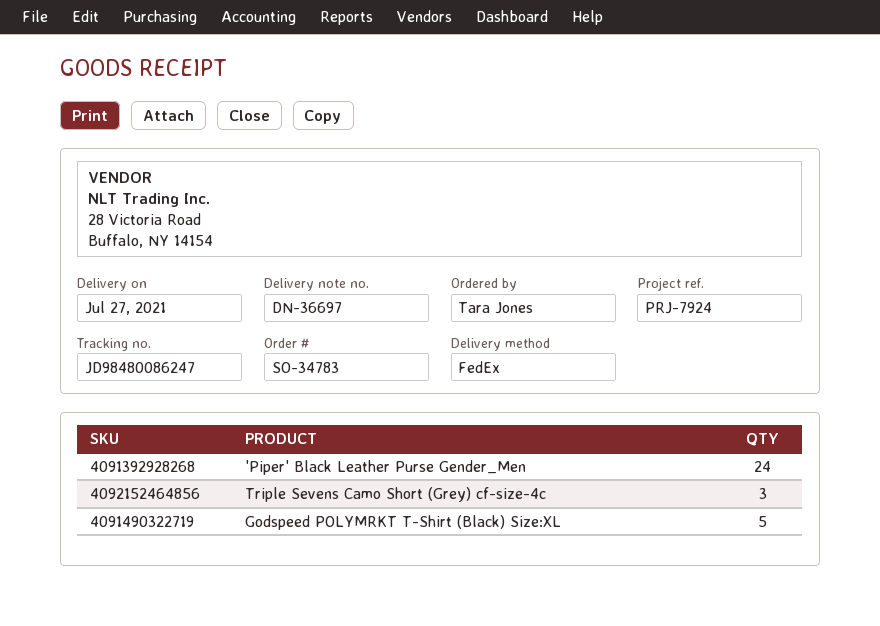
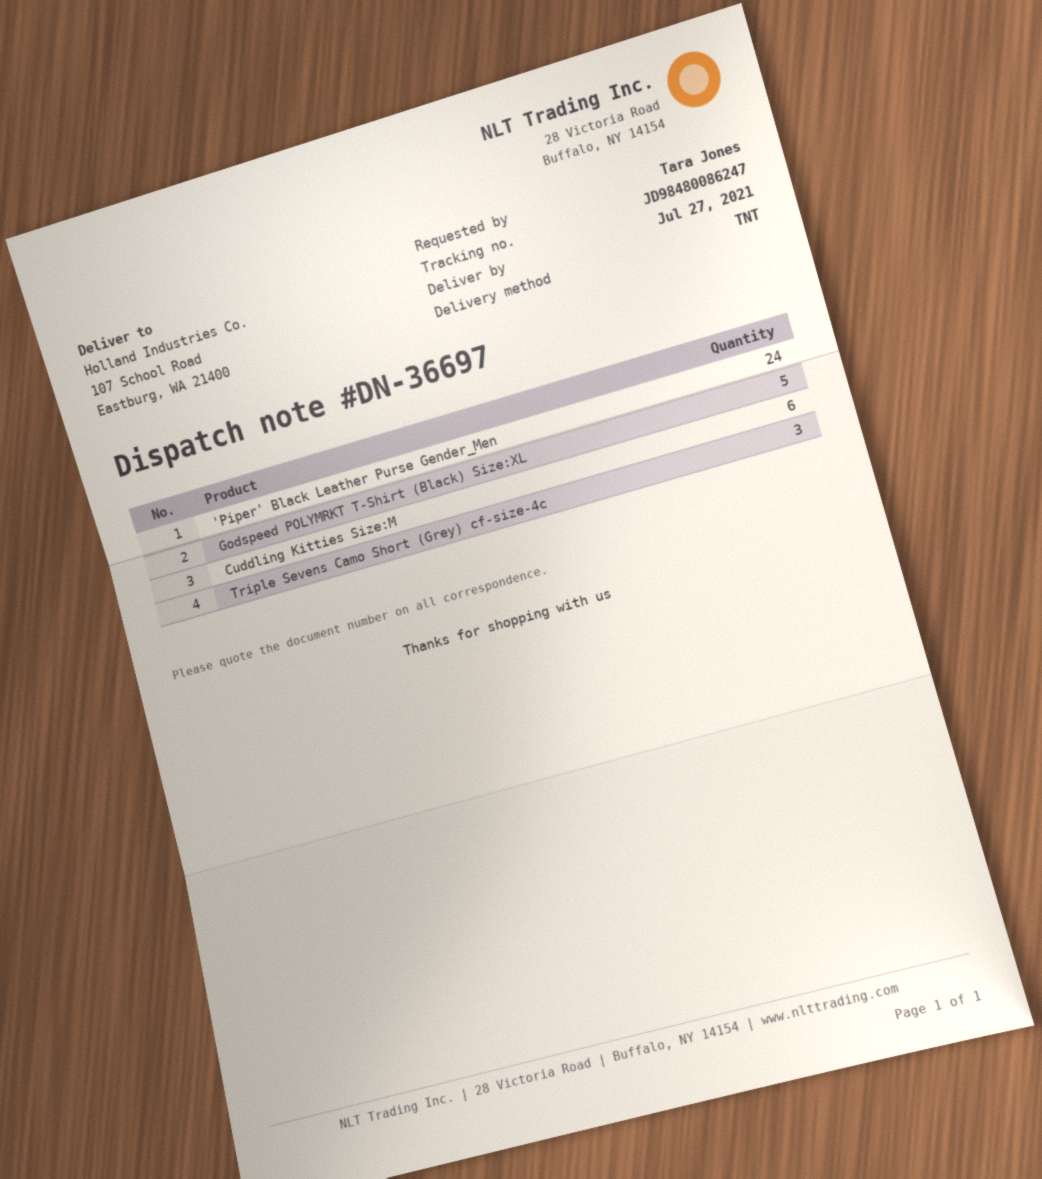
shipping method: FedEx -> TNT
Cuddling Kitties Size:M: none -> 6

